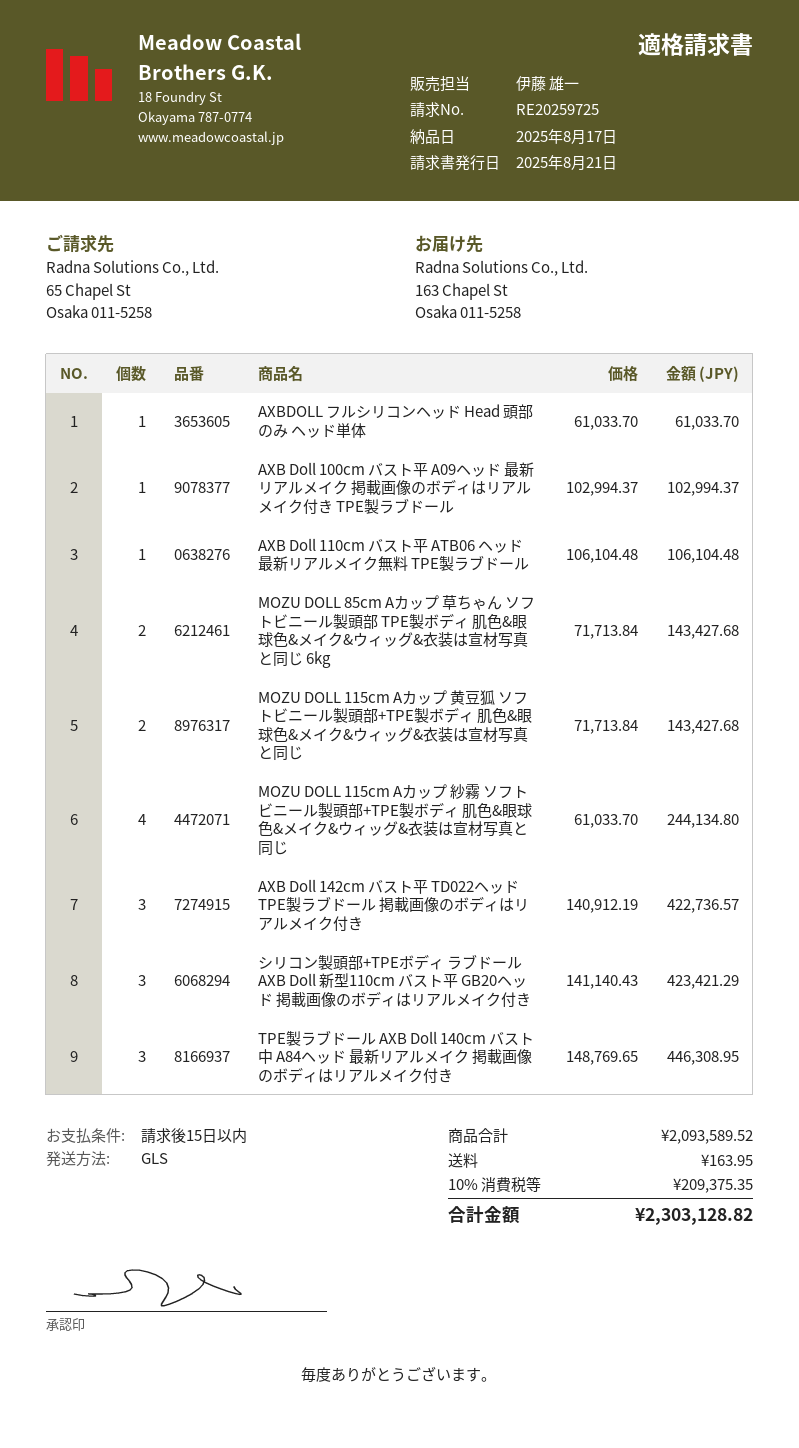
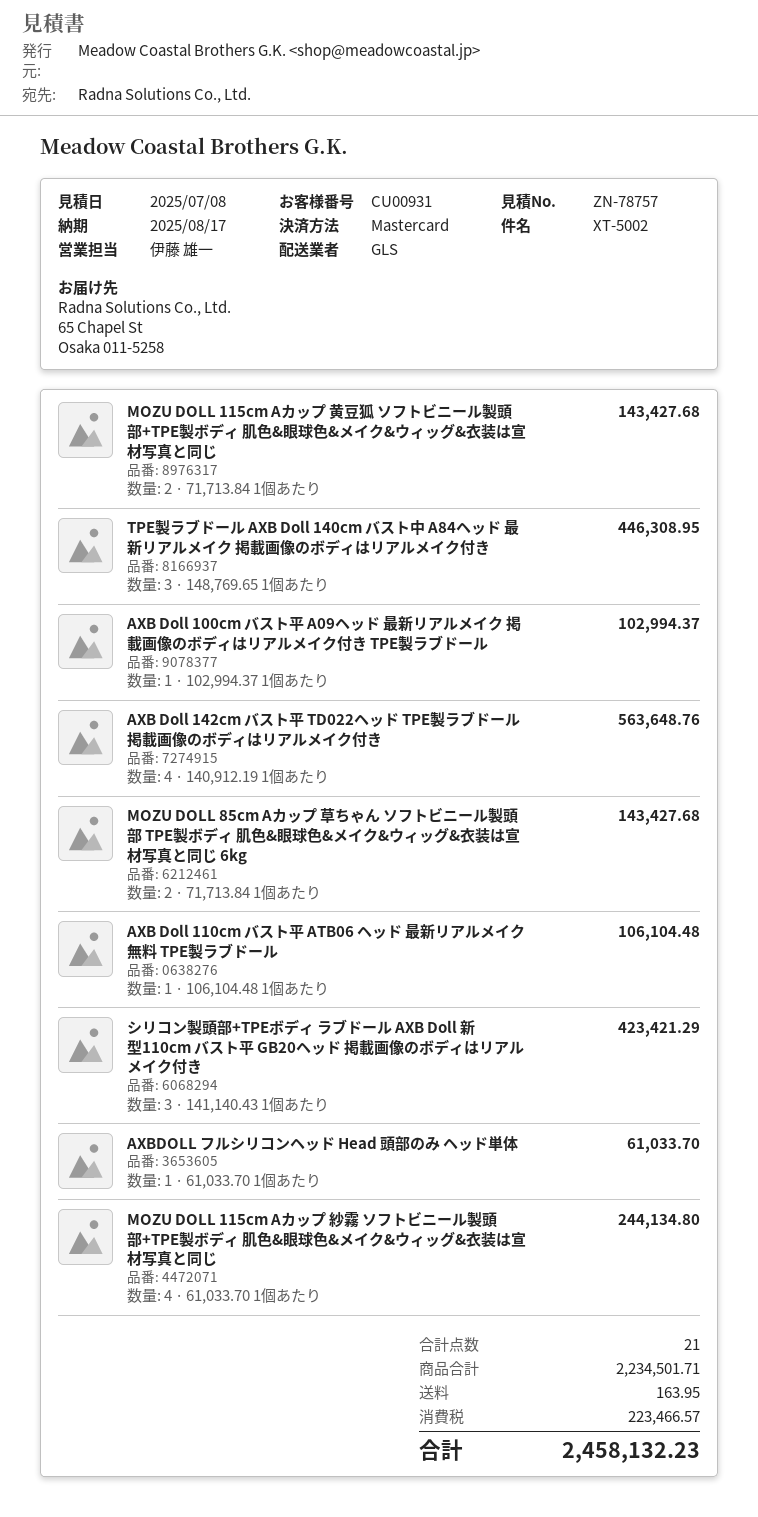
ship to: 163 Chapel St, Osaka 011-5258 -> 65 Chapel St, Osaka 011-5258
AXB Doll 142cm バスト平 TD022ヘッド TPE製ラブドール 掲載画像のボディはリアルメイク付き: 3 x 140912.19 = 422736.57 -> 4 x 140912.19 = 563648.76
subtotal: 2093589.52 -> 2234501.71
tax: 209375.35 -> 223466.57
total: 2303128.82 -> 2458132.23

